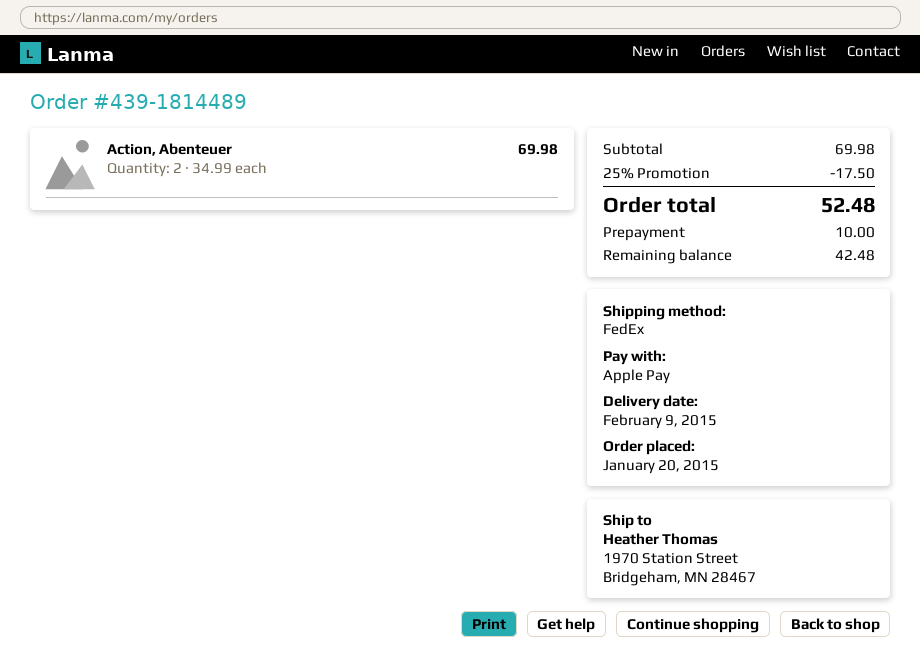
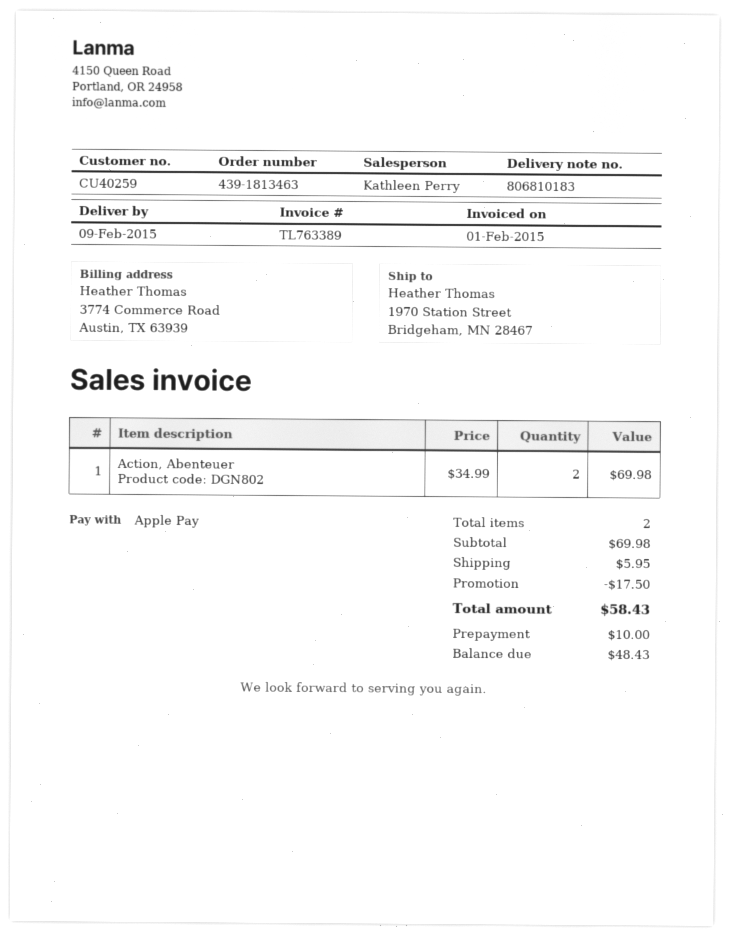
order number: 439-1814489 -> 439-1813463
shipping: none -> 5.95
total: 52.48 -> 58.43
balance: 42.48 -> 48.43

